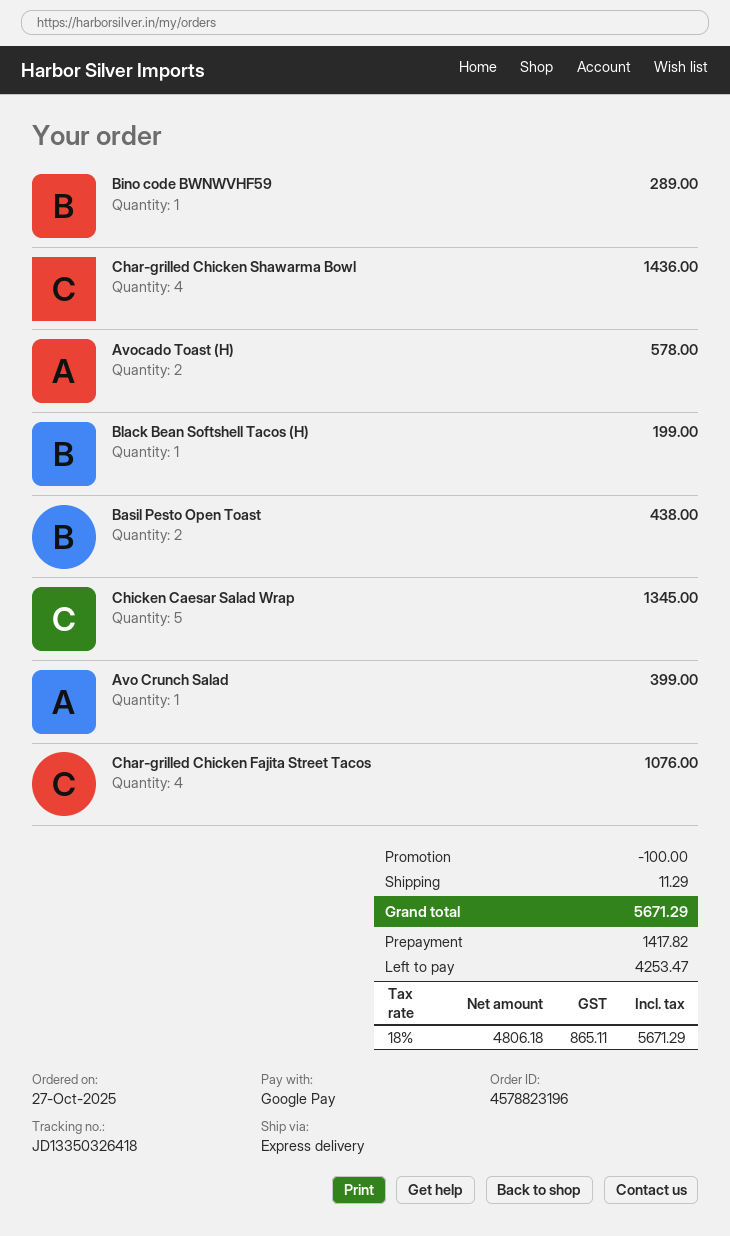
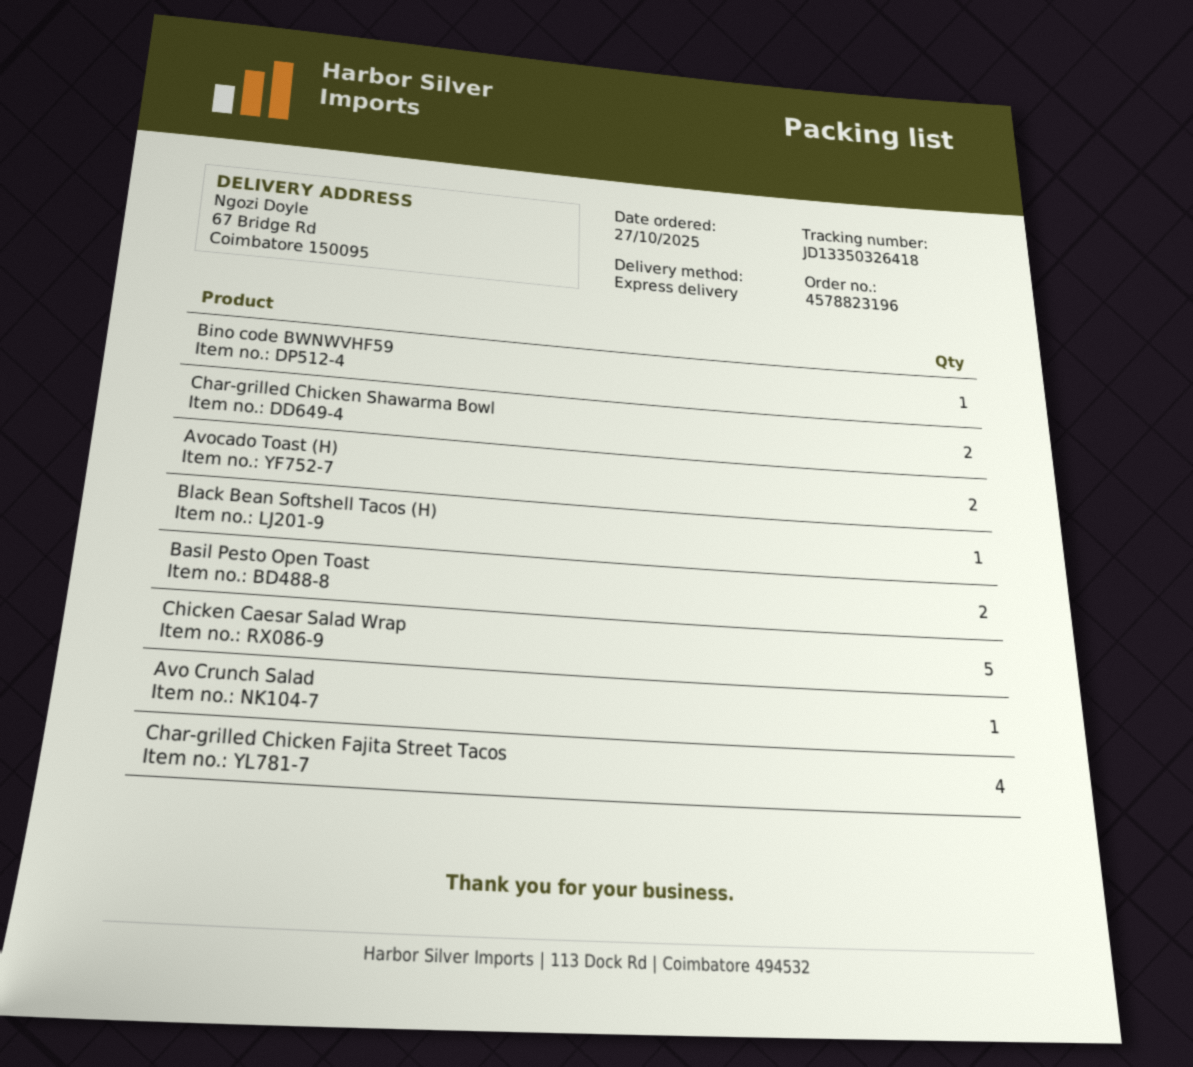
Char-grilled Chicken Shawarma Bowl: 4 -> 2

